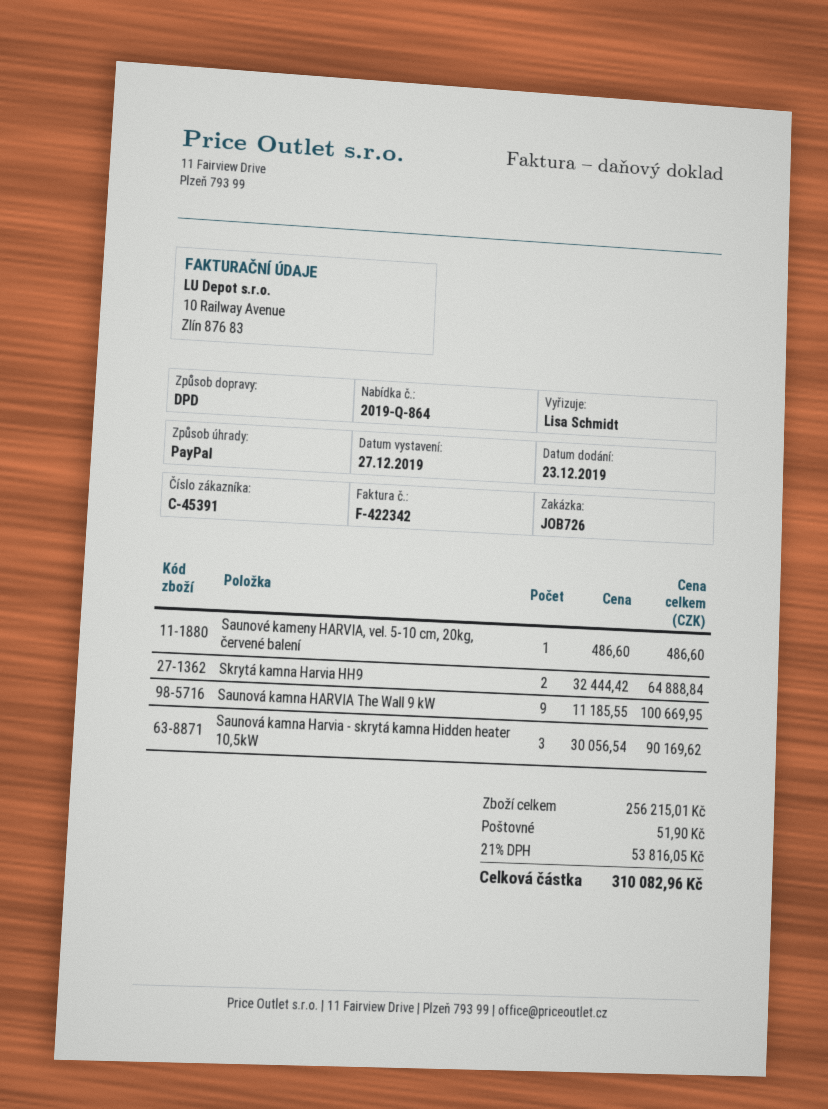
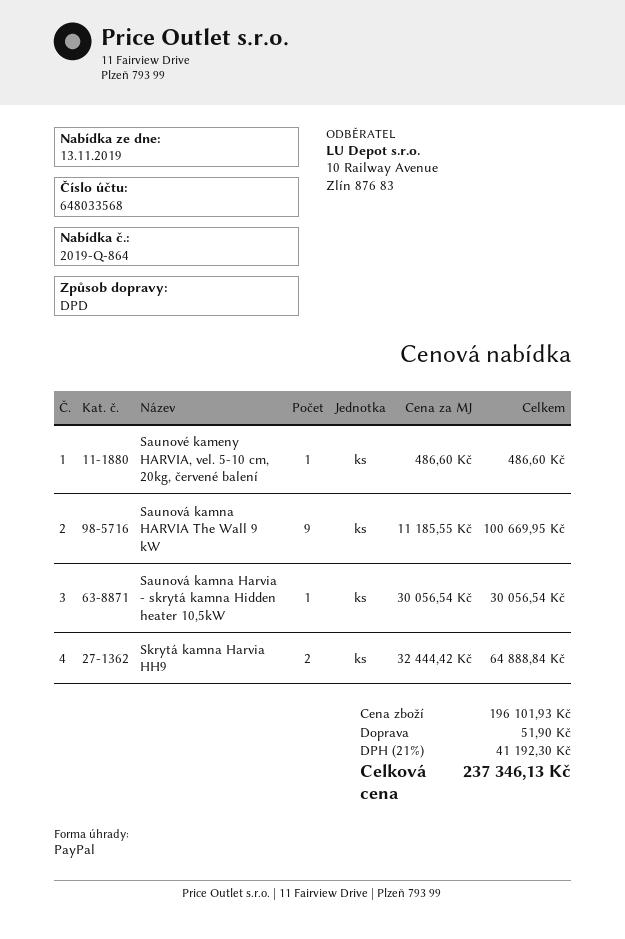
Saunová kamna Harvia - skrytá kamna Hidden heater 10,5kW: 3 x 30056.54 = 90169.62 -> 1 x 30056.54 = 30056.54
subtotal: 256215.01 -> 196101.93
tax: 21% = 53816.05 -> 21% = 41192.30
total: 310082.96 -> 237346.13

